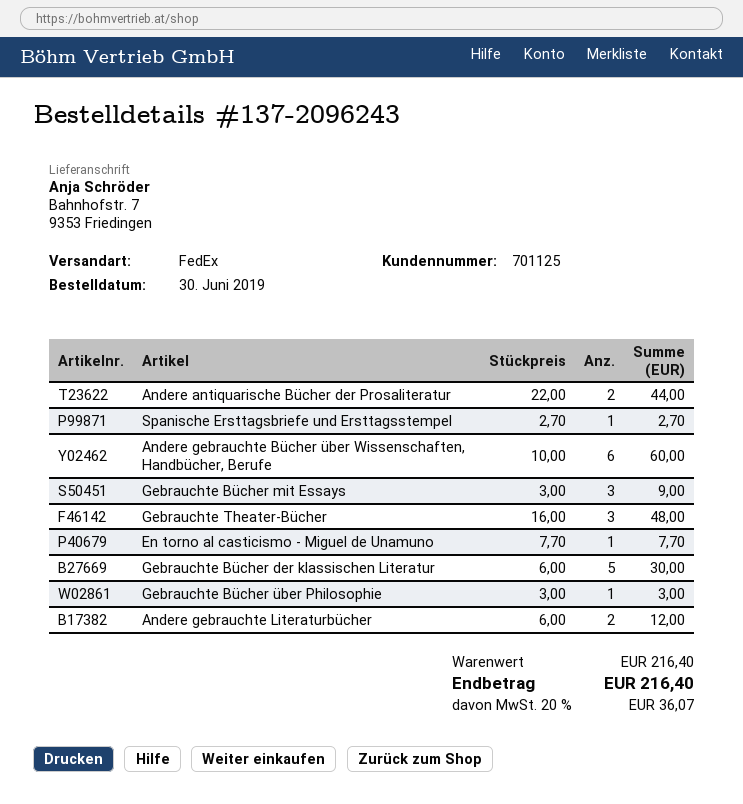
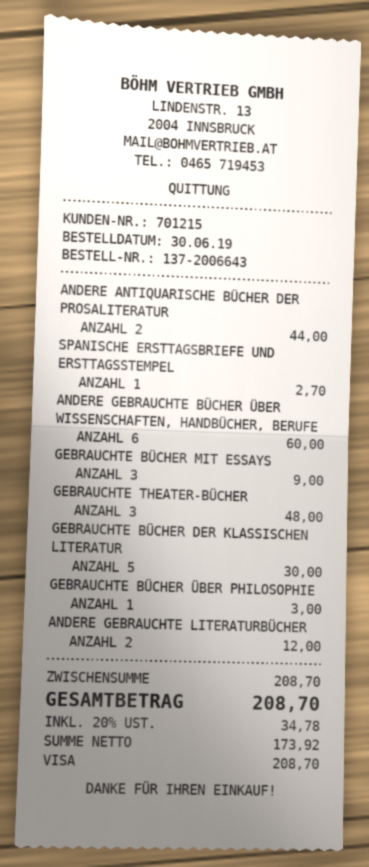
order number: 137-2096243 -> 137-2006643
customer number: 701125 -> 701215
En torno al casticismo - Miguel de Unamuno: 1 for 7.70 -> none
subtotal: 216.40 -> 208.70
tax: 20% = 36.07 -> 20% = 34.78
total: 216.40 -> 208.70

